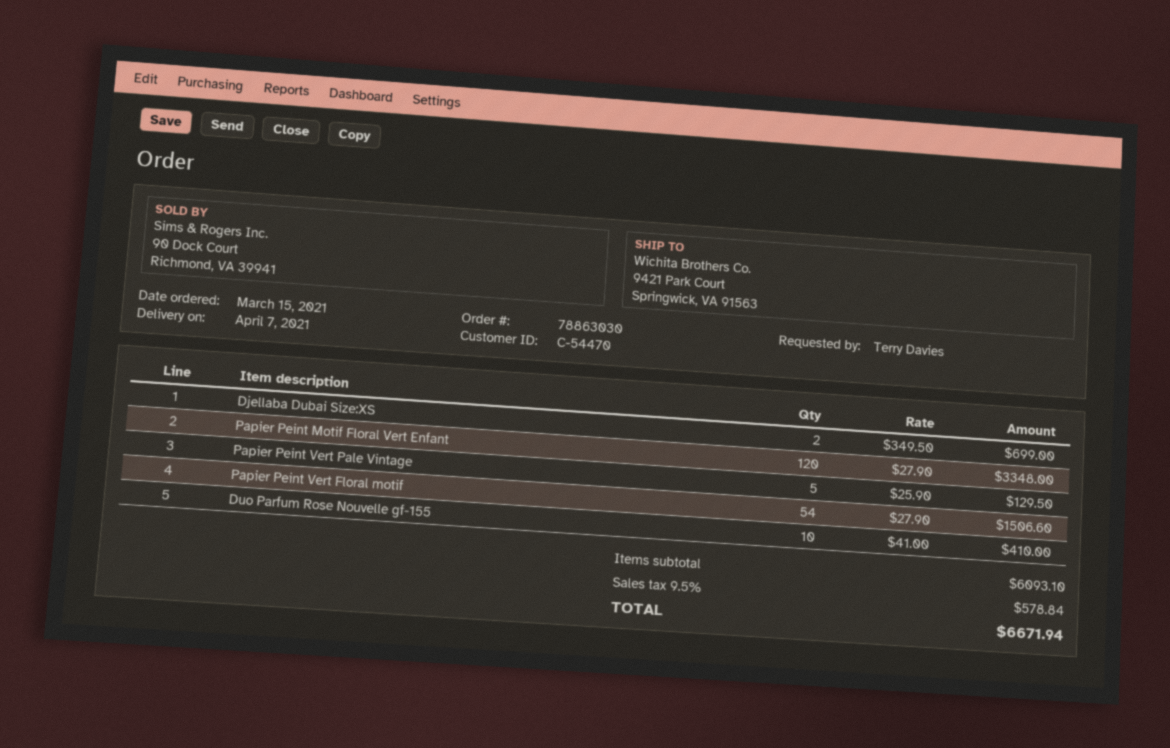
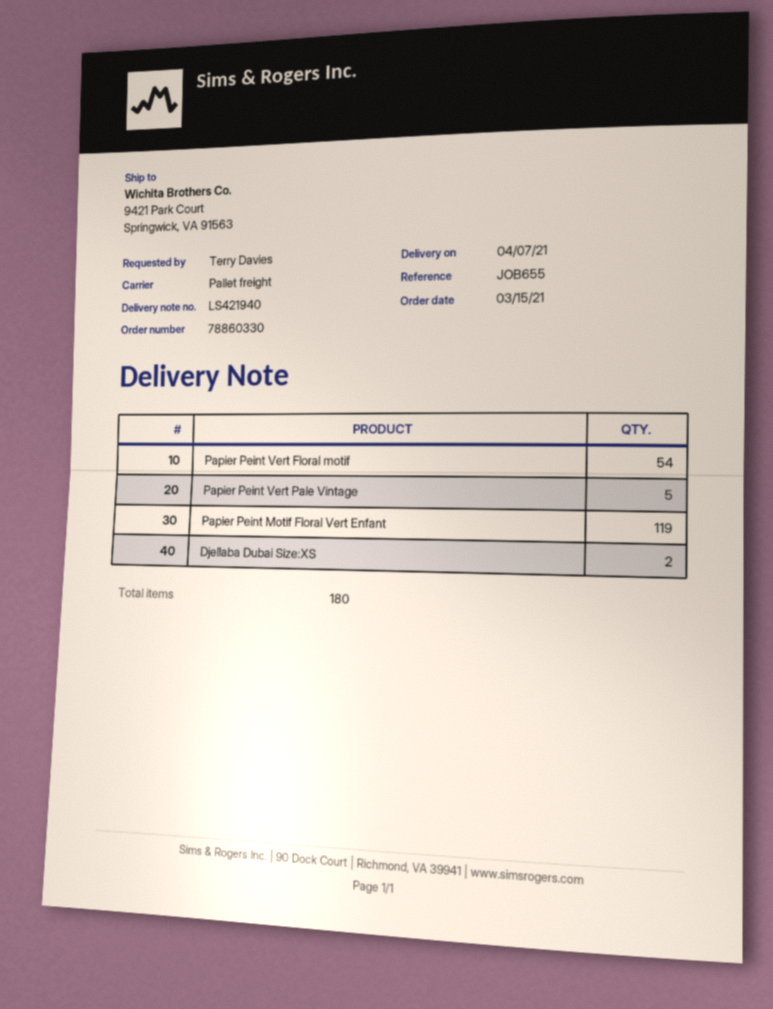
order number: 78863030 -> 78860330
Papier Peint Motif Floral Vert Enfant: 120 -> 119
Duo Parfum Rose Nouvelle gf-155: 10 -> none

